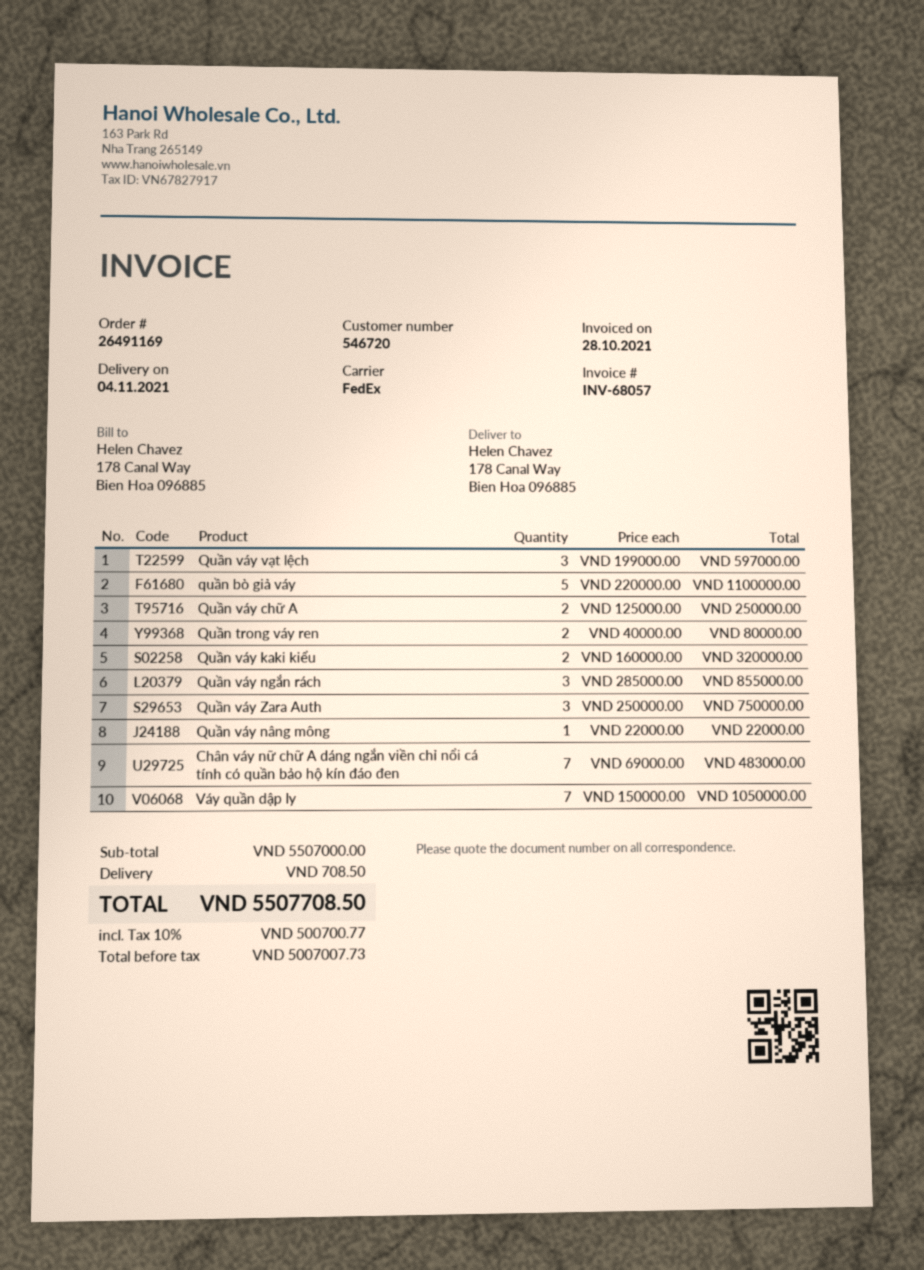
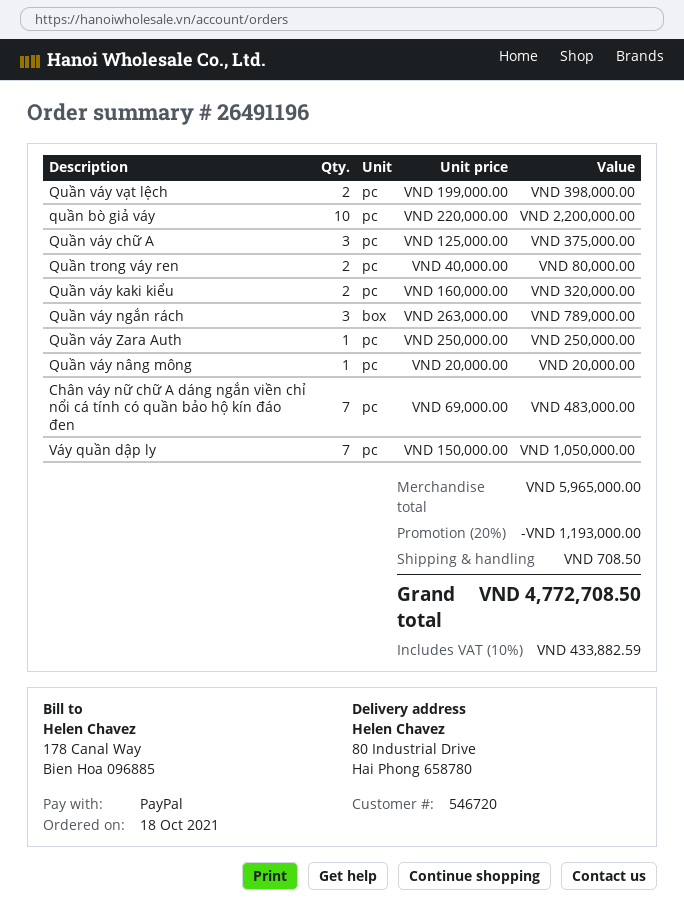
order number: 26491169 -> 26491196
ship to: 178 Canal Way, Bien Hoa 096885 -> 80 Industrial Drive, Hai Phong 658780
Quần váy vạt lệch: 3 x 199000.00 = 597000.00 -> 2 x 199000.00 = 398000.00
quần bò giả váy: 5 x 220000.00 = 1100000.00 -> 10 x 220000.00 = 2200000.00
Quần váy chữ A: 2 x 125000.00 = 250000.00 -> 3 x 125000.00 = 375000.00
Quần váy ngắn rách: 3 x 285000.00 = 855000.00 -> 3 x 263000.00 = 789000.00
Quần váy Zara Auth: 3 x 250000.00 = 750000.00 -> 1 x 250000.00 = 250000.00
Quần váy nâng mông: 1 x 22000.00 = 22000.00 -> 1 x 20000.00 = 20000.00
subtotal: 5507000.00 -> 5965000.00
discount: none -> 20% = 1193000.00
tax: 10% = 500700.77 -> 10% = 433882.59
total: 5507708.50 -> 4772708.50

